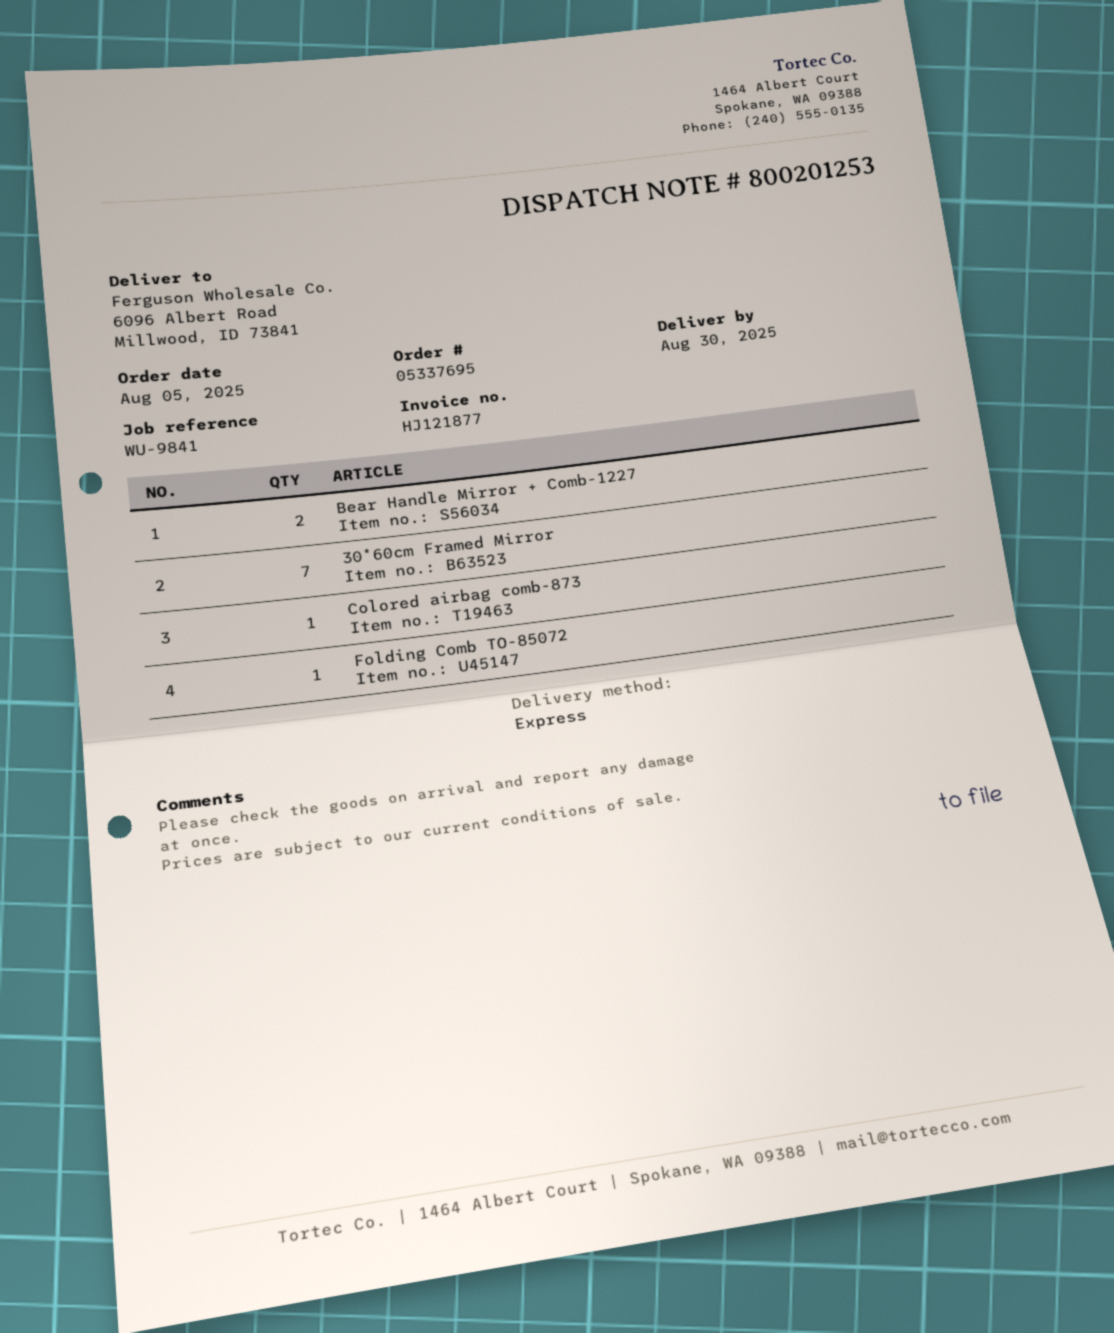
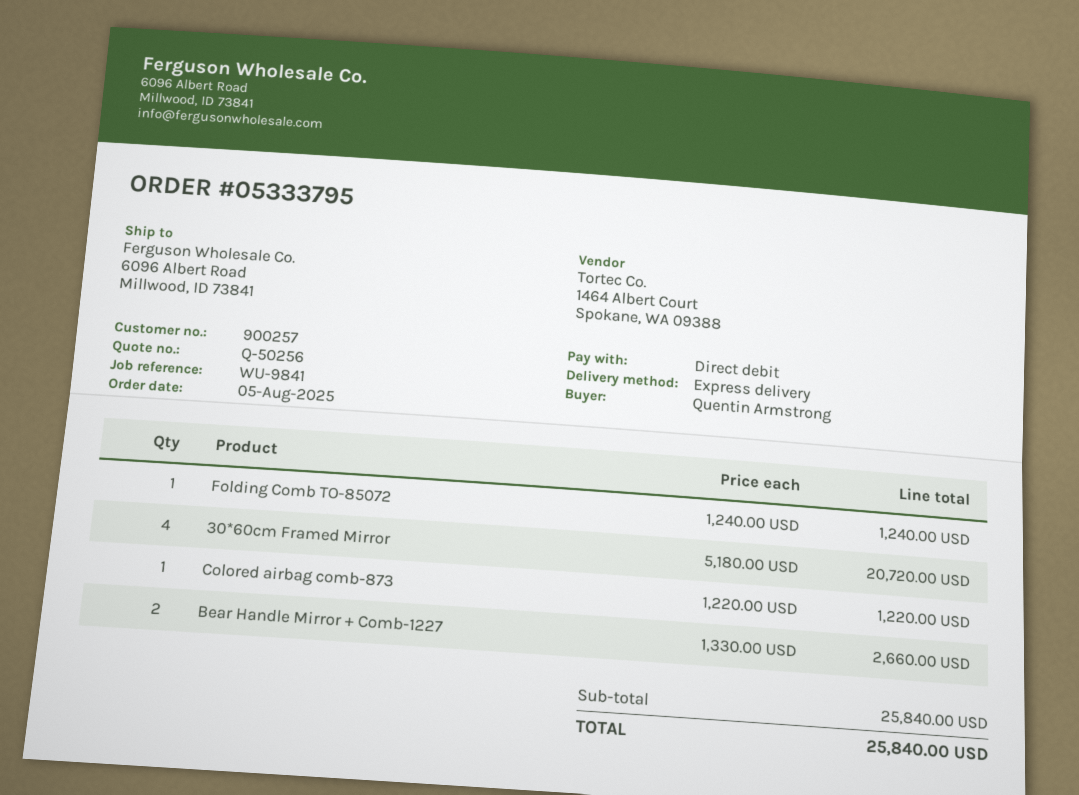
order number: 05337695 -> 05333795
30*60cm Framed Mirror: 7 -> 4

